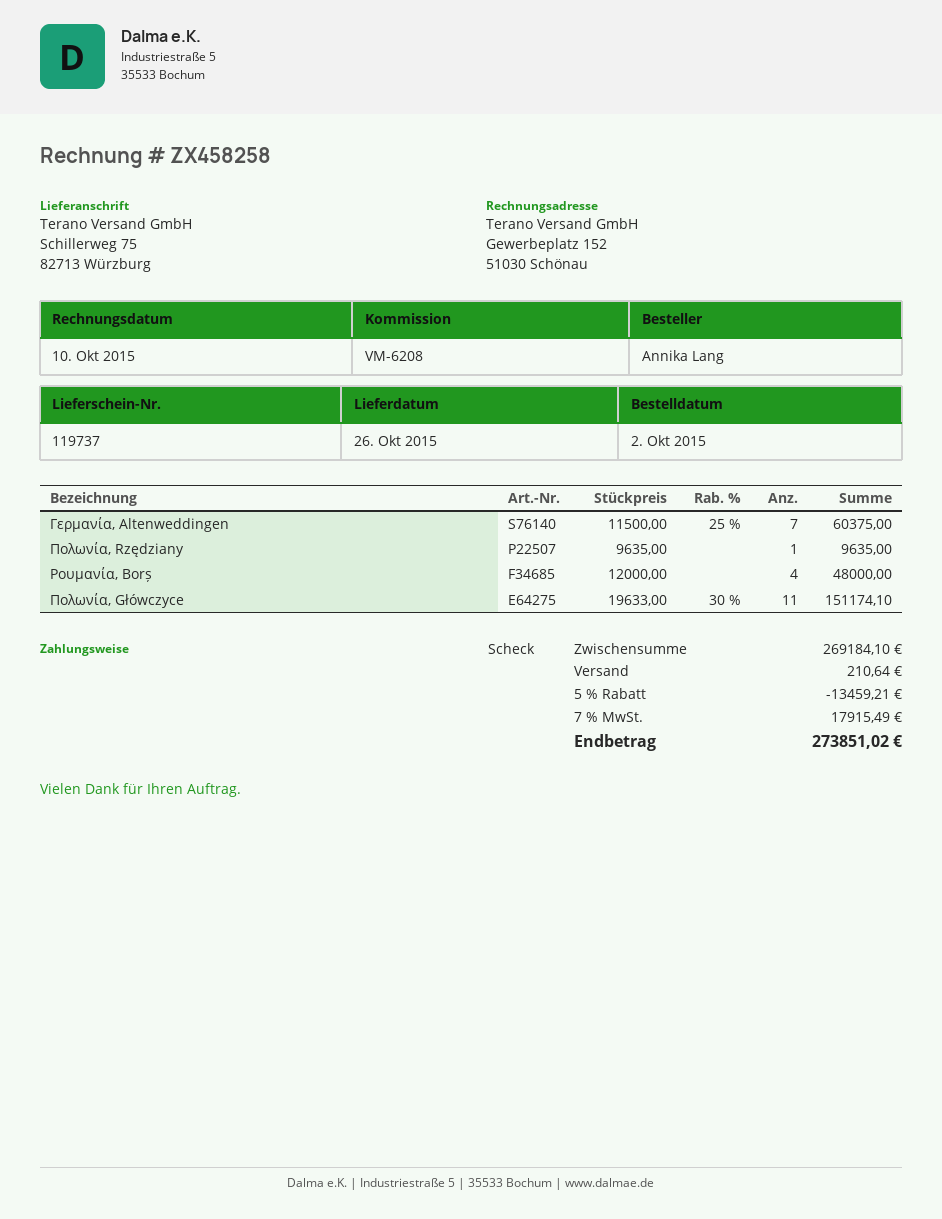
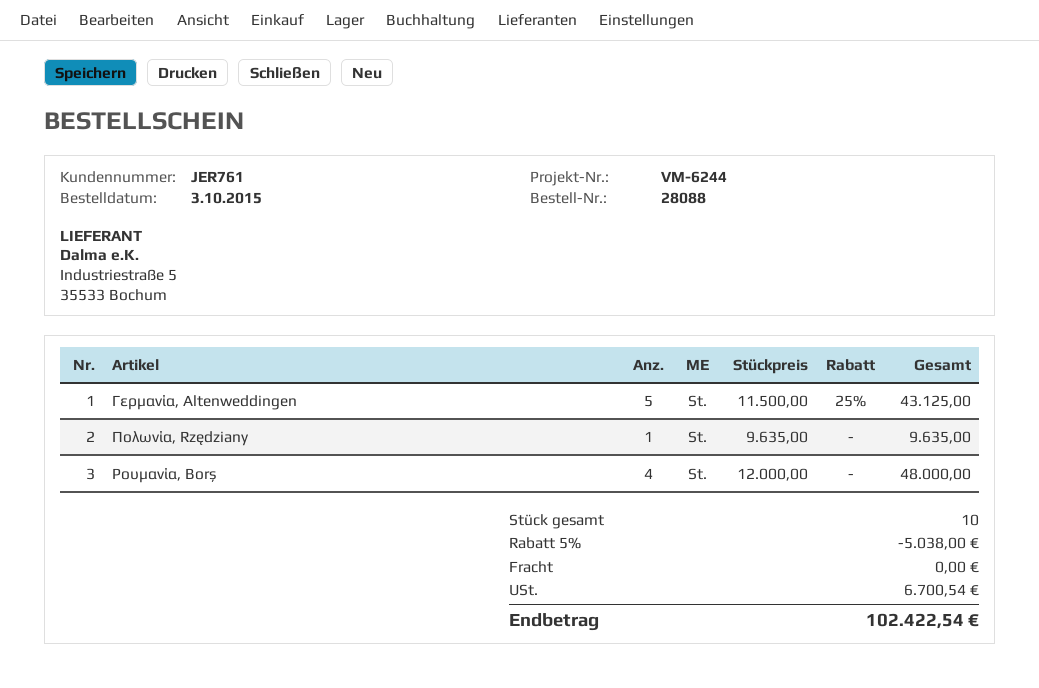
order date: 2015-10-02 -> 2015-10-03
reference: VM-6208 -> VM-6244
Γερμανία, Altenweddingen: 7 x 11500.00 - 25% = 60375.00 -> 5 x 11500.00 - 25% = 43125.00
Πολωνία, Główczyce: 11 x 19633.00 - 30% = 151174.10 -> none
discount: 5% = 13459.21 -> 5% = 5038.00
shipping: 210.64 -> 0.00
tax: 17915.49 -> 6700.54
total: 273851.02 -> 102422.54

